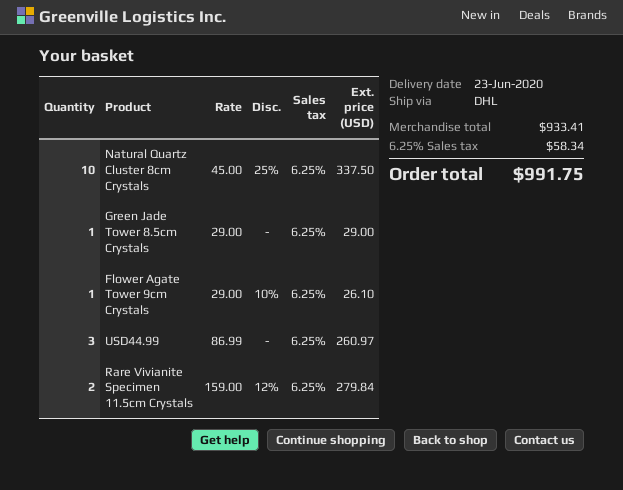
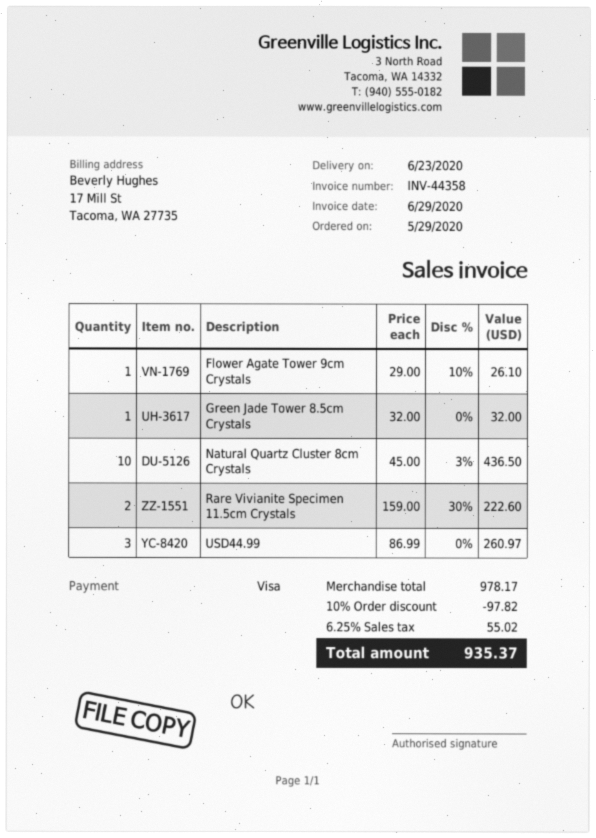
Natural Quartz Cluster 8cm Crystals: 10 x 45.00 - 25% = 337.50 -> 10 x 45.00 - 3% = 436.50
Green Jade Tower 8.5cm Crystals: 1 x 29.00 = 29.00 -> 1 x 32.00 = 32.00
Rare Vivianite Specimen 11.5cm Crystals: 2 x 159.00 - 12% = 279.84 -> 2 x 159.00 - 30% = 222.60
subtotal: 933.41 -> 978.17
discount: none -> 10% = 97.82
tax: 6.25% = 58.34 -> 6.25% = 55.02
total: 991.75 -> 935.37

